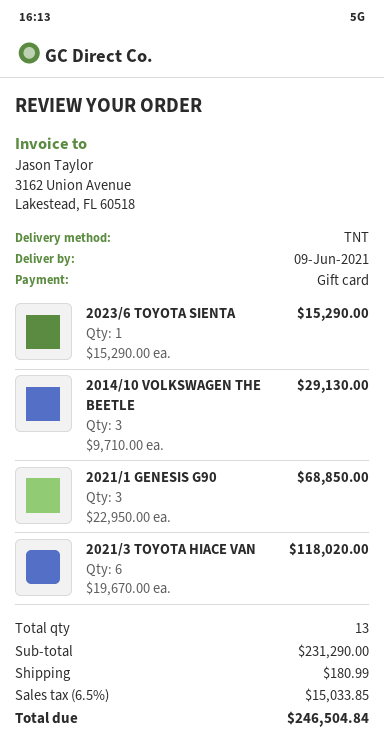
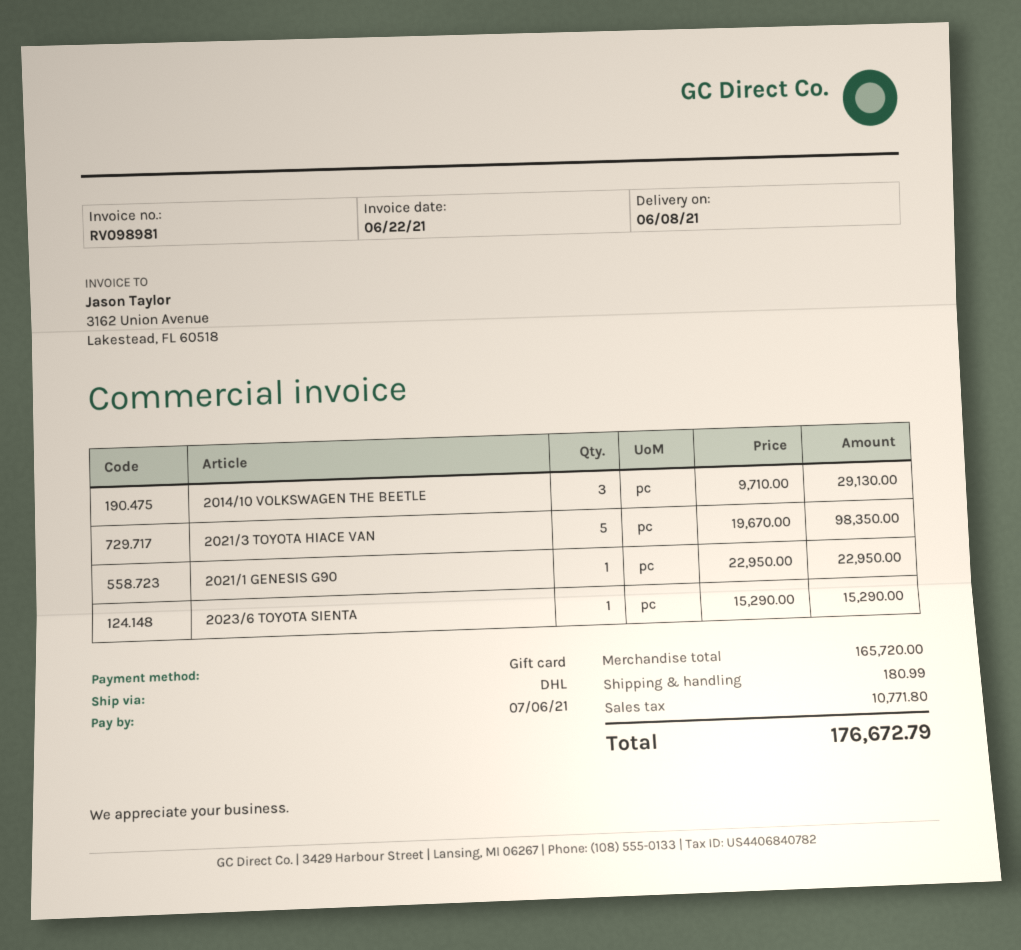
delivery date: 2021-06-09 -> 2021-06-08
shipping method: TNT -> DHL
2021/1 GENESIS G90: 3 x 22950.00 = 68850.00 -> 1 x 22950.00 = 22950.00
2021/3 TOYOTA HIACE VAN: 6 x 19670.00 = 118020.00 -> 5 x 19670.00 = 98350.00
subtotal: 231290.00 -> 165720.00
tax: 15033.85 -> 10771.80
total: 246504.84 -> 176672.79

